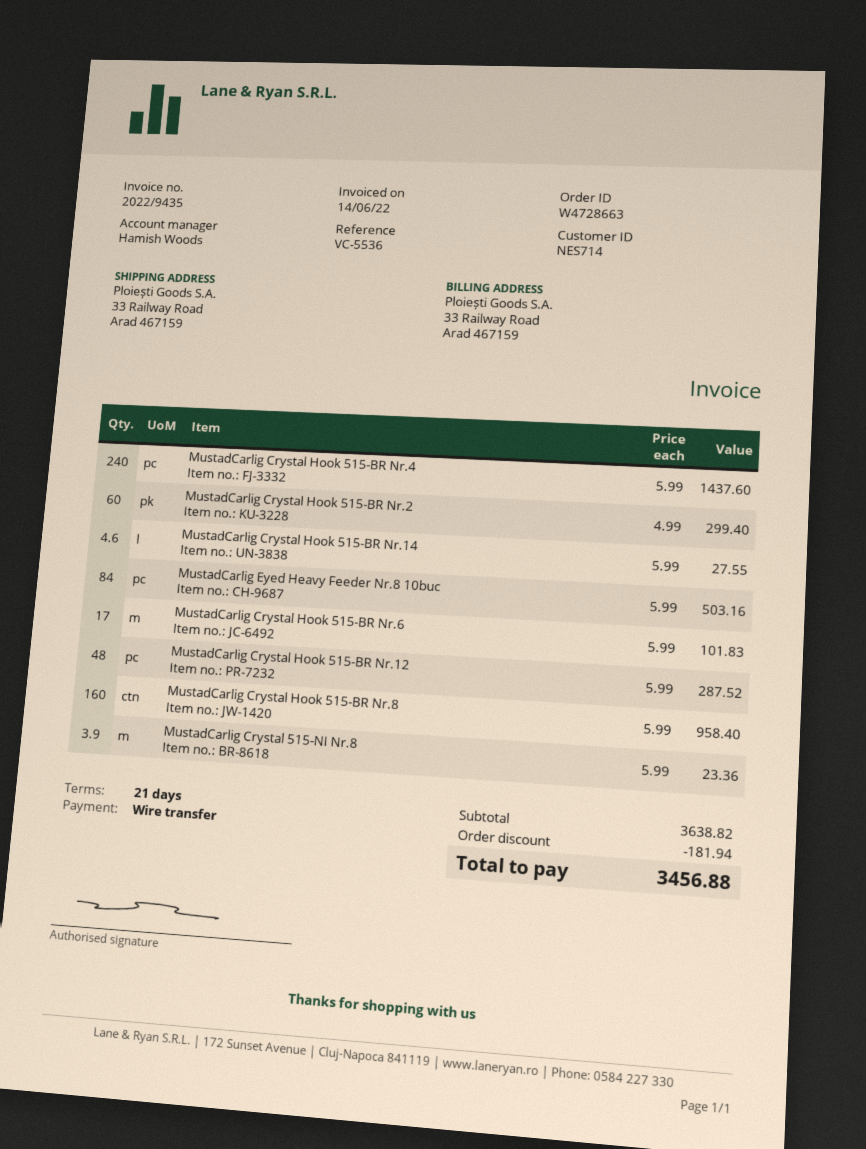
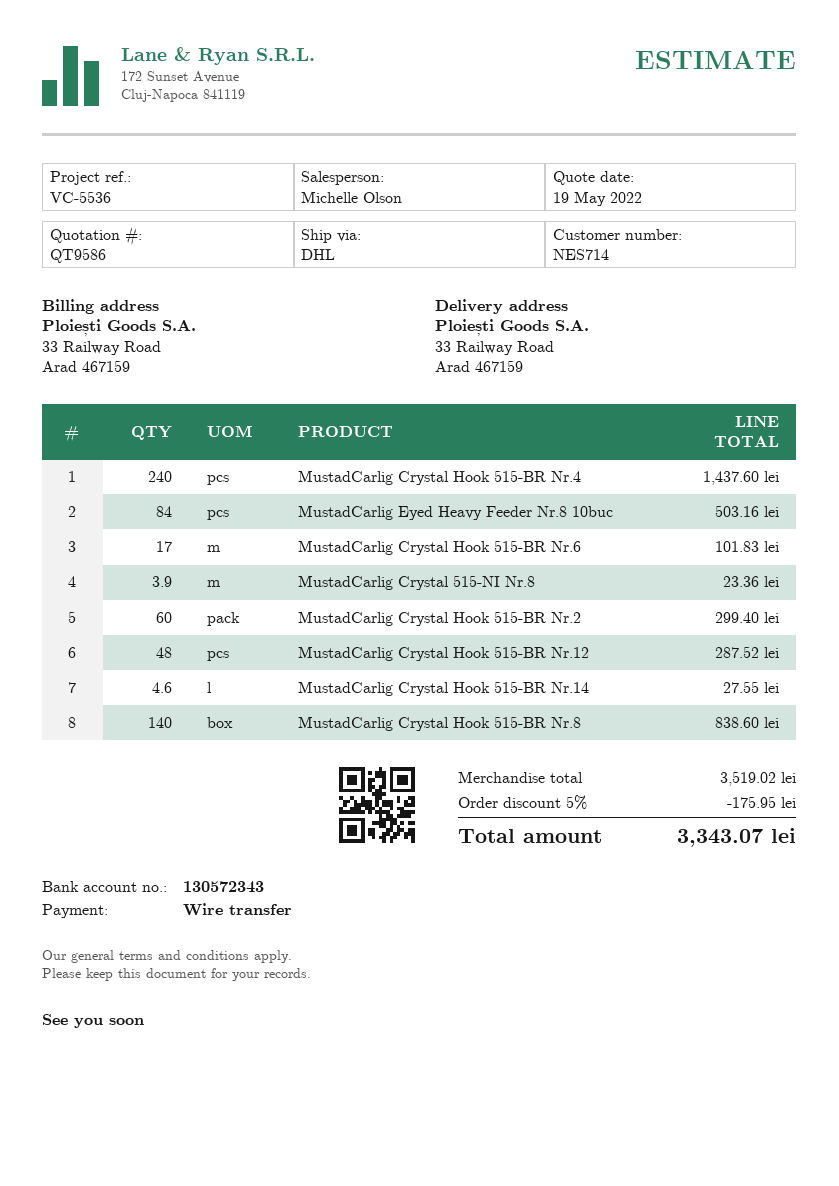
sales rep: Hamish Woods -> Michelle Olson
MustadCarlig Crystal Hook 515-BR Nr.8: 160 for 958.40 -> 140 for 838.60
subtotal: 3638.82 -> 3519.02
discount: 181.94 -> 175.95
total: 3456.88 -> 3343.07

